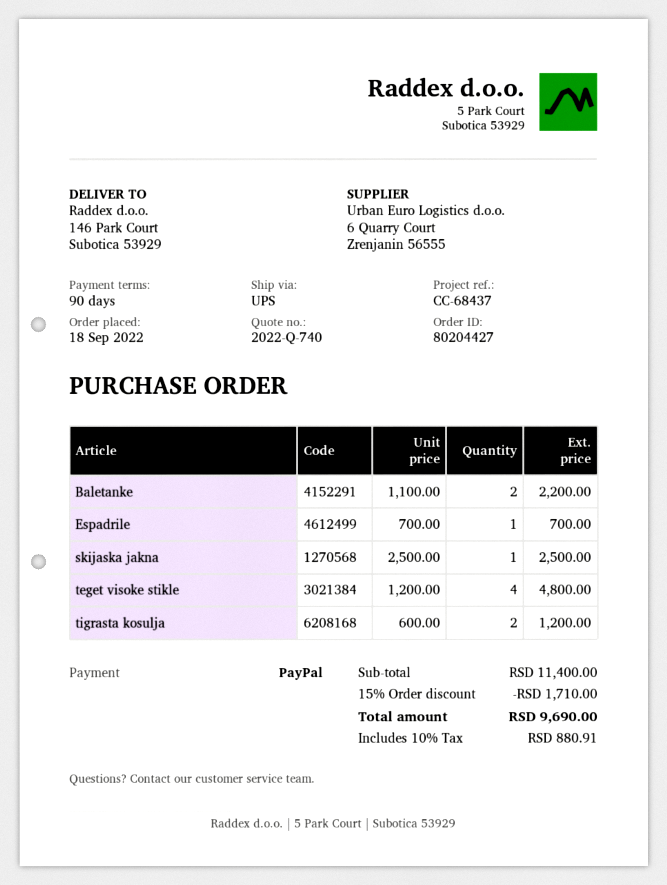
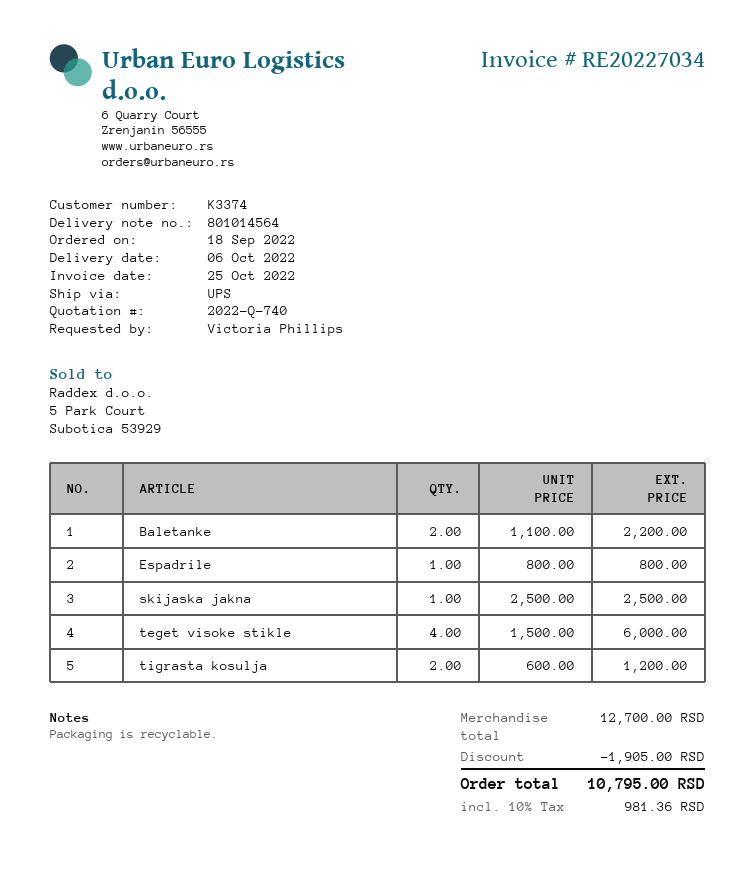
Espadrile: 1 x 700.00 = 700.00 -> 1 x 800.00 = 800.00
teget visoke stikle: 4 x 1200.00 = 4800.00 -> 4 x 1500.00 = 6000.00
subtotal: 11400.00 -> 12700.00
discount: 1710.00 -> 1905.00
tax: 10% = 880.91 -> 10% = 981.36
total: 9690.00 -> 10795.00

